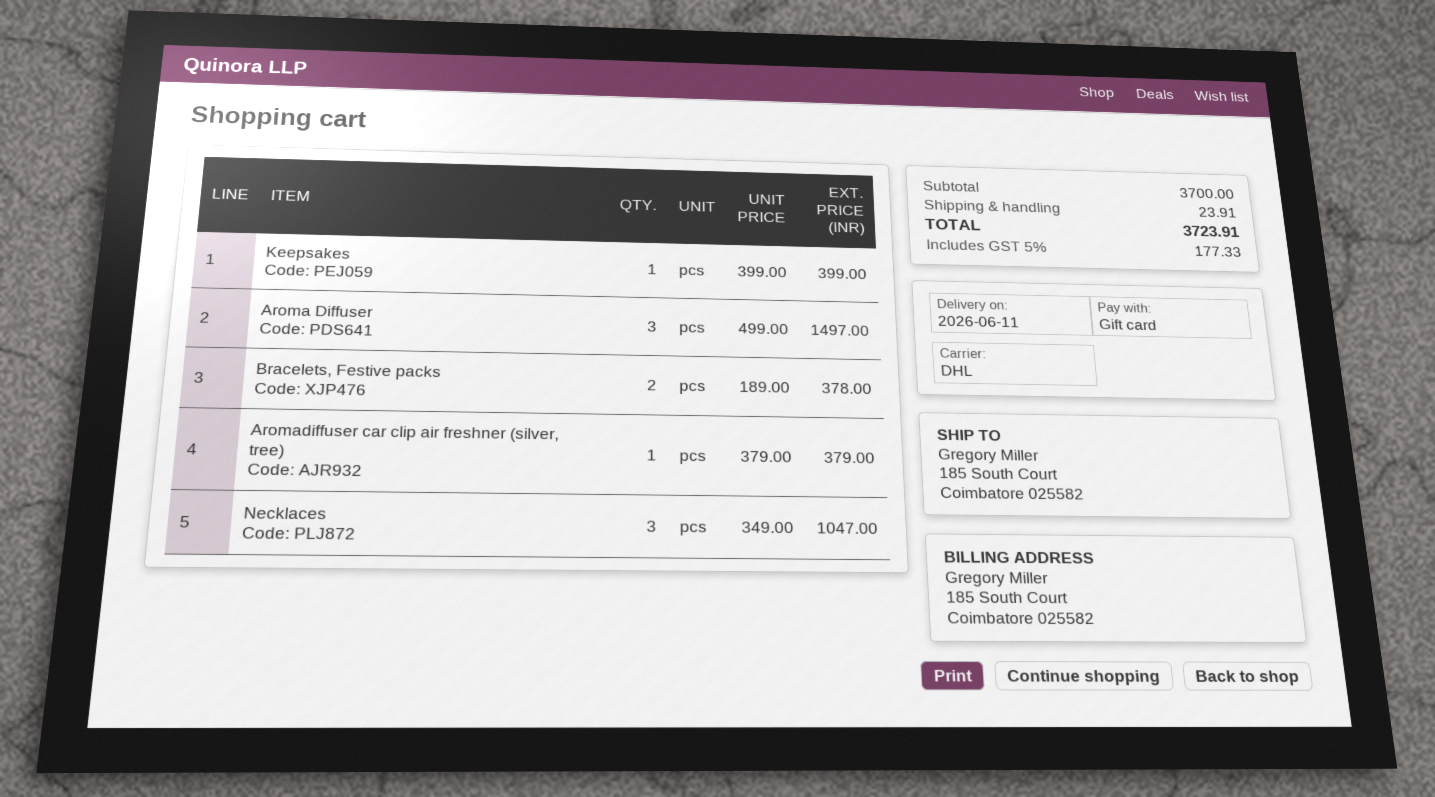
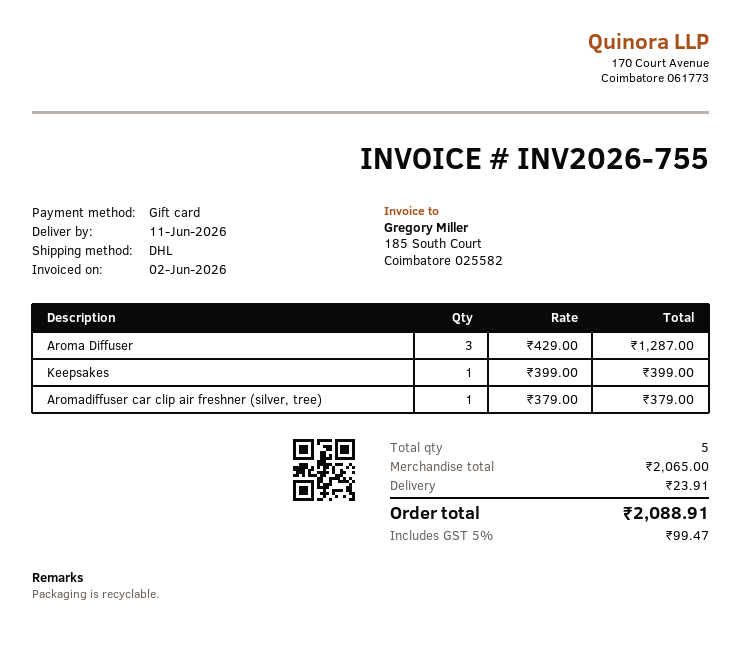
Aroma Diffuser: 3 x 499.00 = 1497.00 -> 3 x 429.00 = 1287.00
Bracelets, Festive packs: 2 x 189.00 = 378.00 -> none
Necklaces: 3 x 349.00 = 1047.00 -> none
subtotal: 3700.00 -> 2065.00
tax: 5% = 177.33 -> 5% = 99.47
total: 3723.91 -> 2088.91

